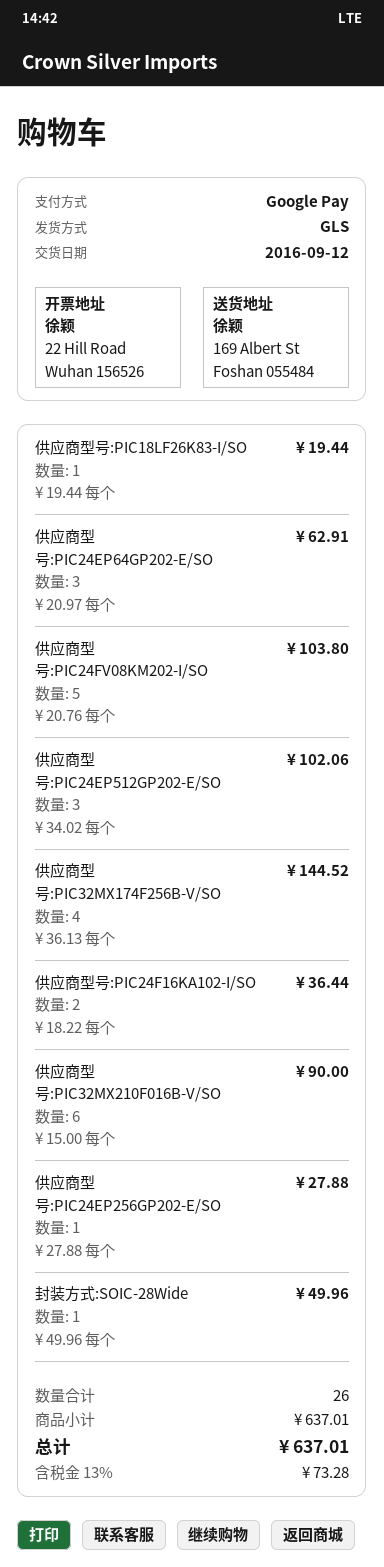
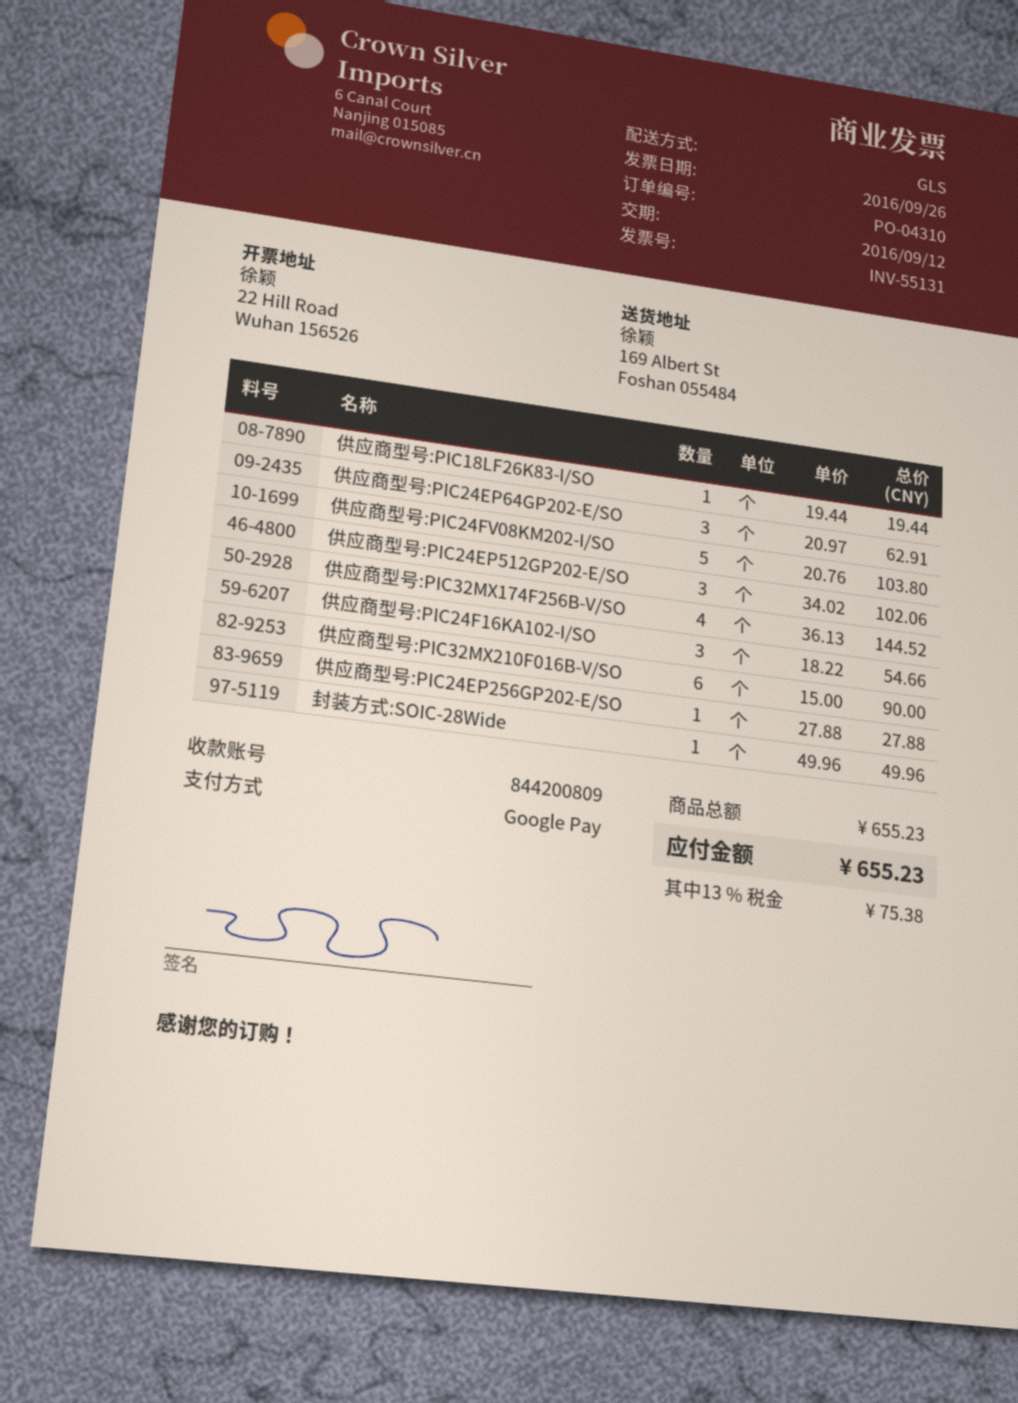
供应商型号:PIC24F16KA102-I/SO: 2 x 18.22 = 36.44 -> 3 x 18.22 = 54.66
subtotal: 637.01 -> 655.23
tax: 13% = 73.28 -> 13% = 75.38
total: 637.01 -> 655.23

